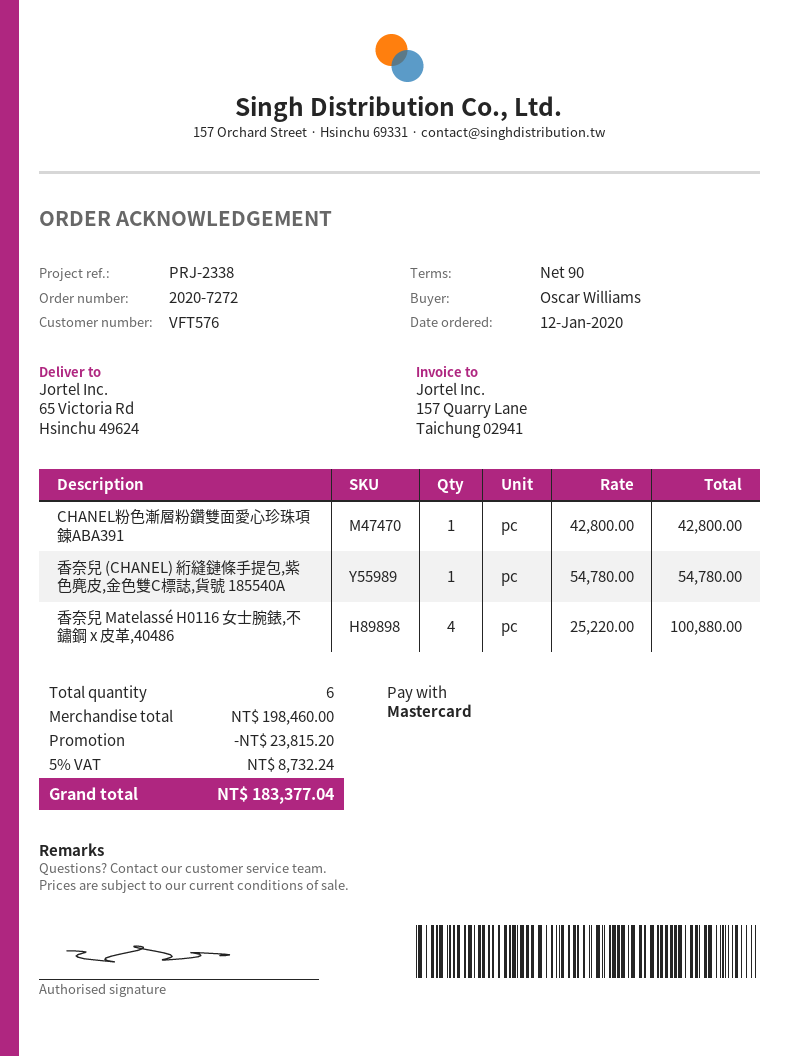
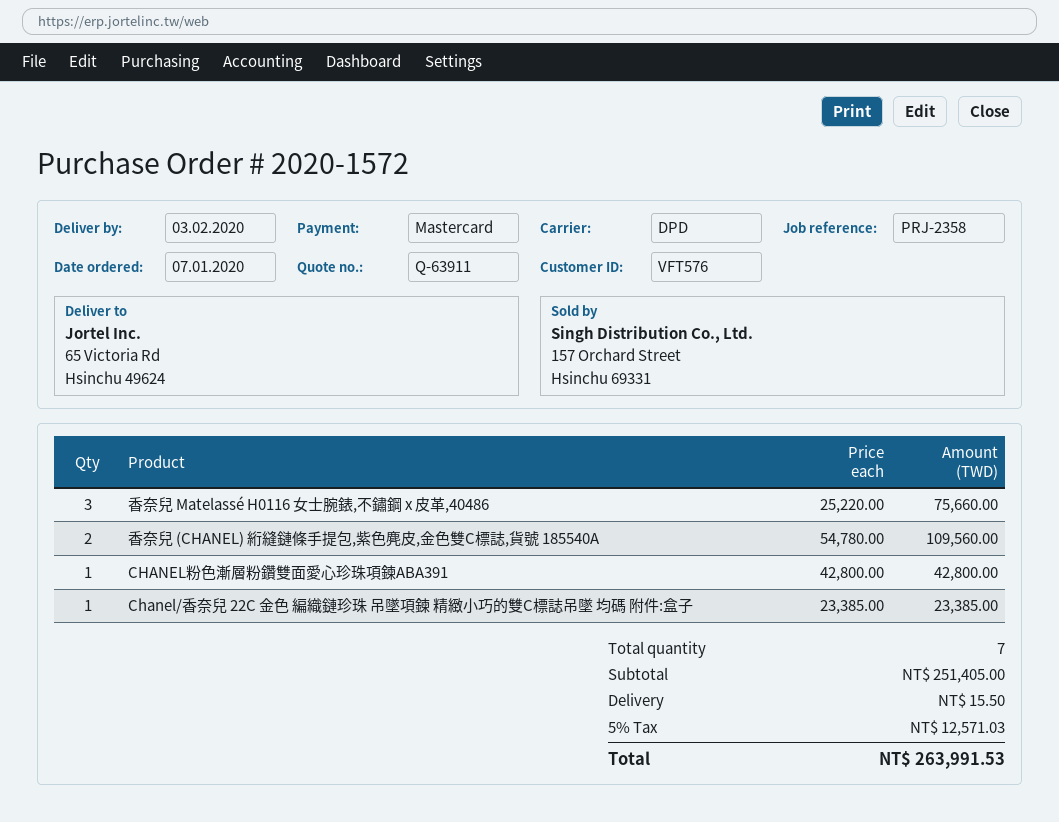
order number: 2020-7272 -> 2020-1572
order date: 2020-01-12 -> 2020-01-07
reference: PRJ-2338 -> PRJ-2358
香奈兒 (CHANEL) 絎縫鏈條手提包,紫色麂皮,金色雙C標誌,貨號 185540A: 1 x 54780.00 = 54780.00 -> 2 x 54780.00 = 109560.00
香奈兒 Matelassé H0116 女士腕錶,不鏽鋼 x 皮革,40486: 4 x 25220.00 = 100880.00 -> 3 x 25220.00 = 75660.00
Chanel/香奈兒 22C 金色 編織鏈珍珠 吊墜項鍊 精緻小巧的雙C標誌吊墜 均碼 附件:盒子: none -> 1 x 23385.00 = 23385.00
total quantity: 6 -> 7
subtotal: 198460.00 -> 251405.00
discount: 23815.20 -> none
shipping: none -> 15.50
tax: 5% = 8732.24 -> 5% = 12571.03
total: 183377.04 -> 263991.53

